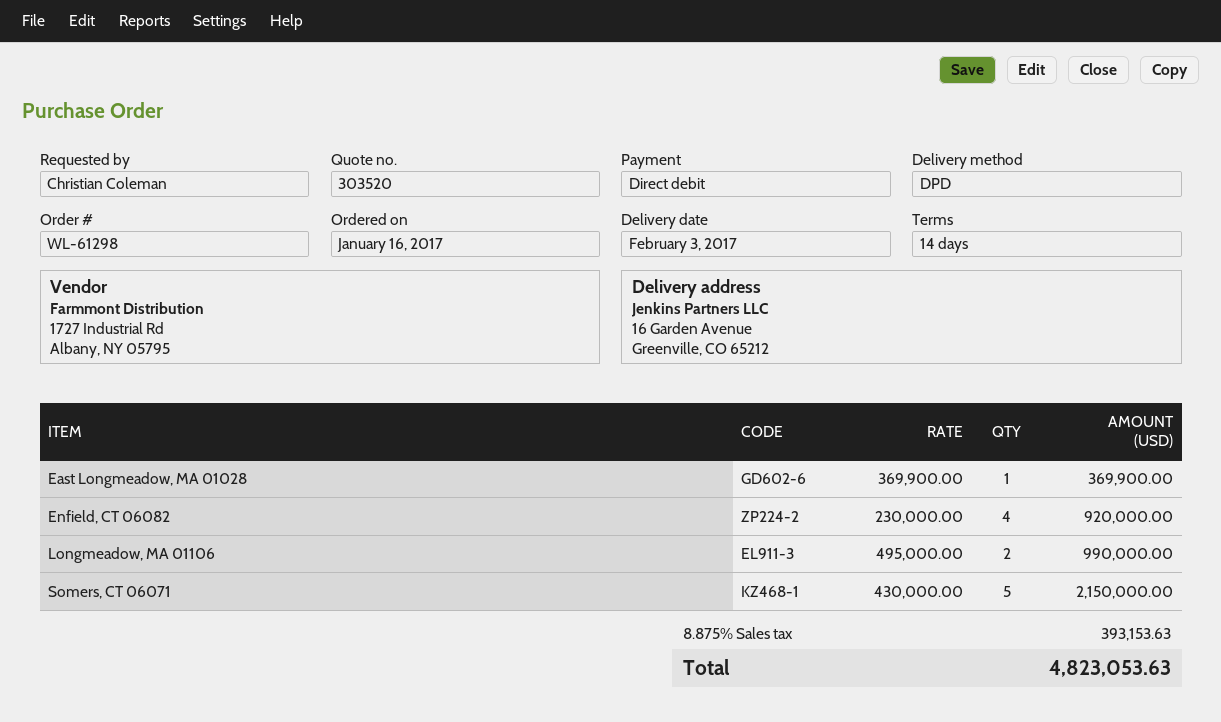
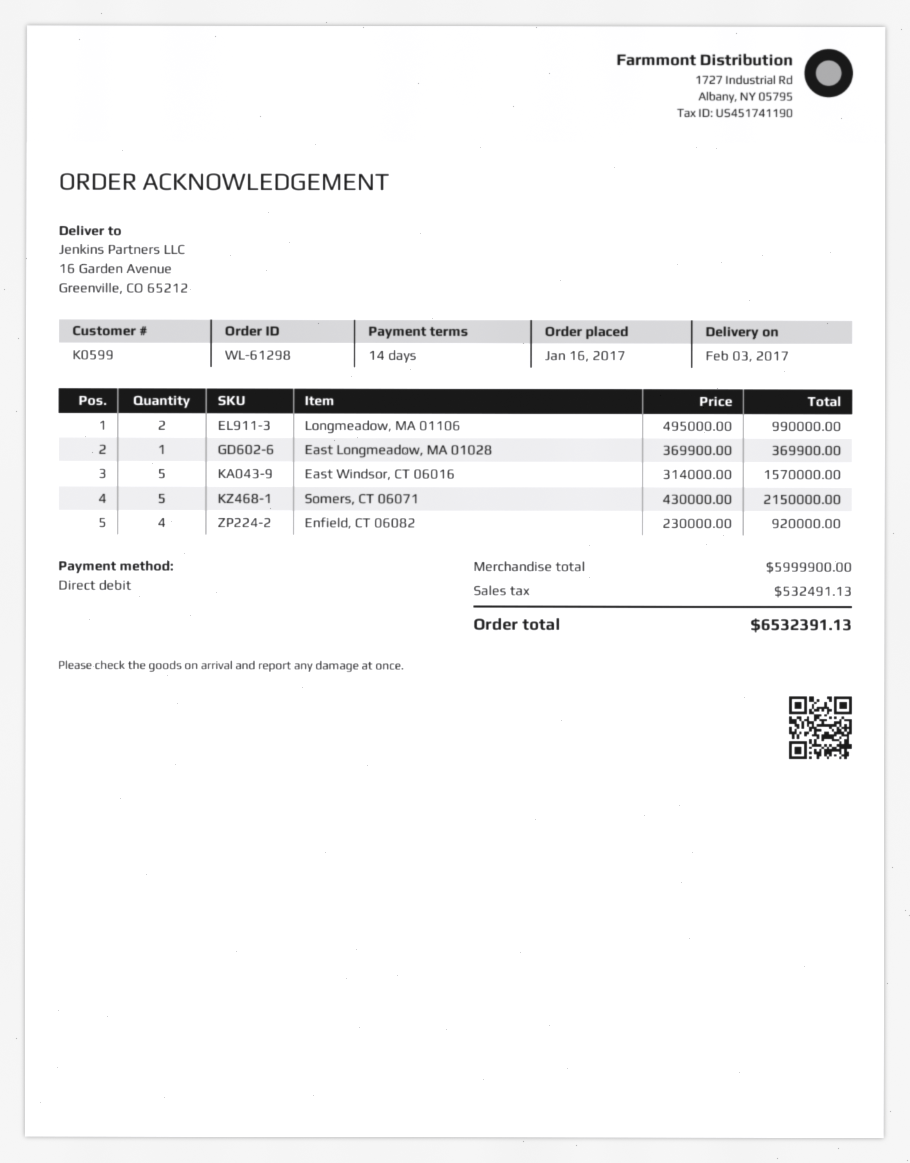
East Windsor, CT 06016: none -> 5 x 314000.00 = 1570000.00
tax: 393153.63 -> 532491.13
total: 4823053.63 -> 6532391.13

